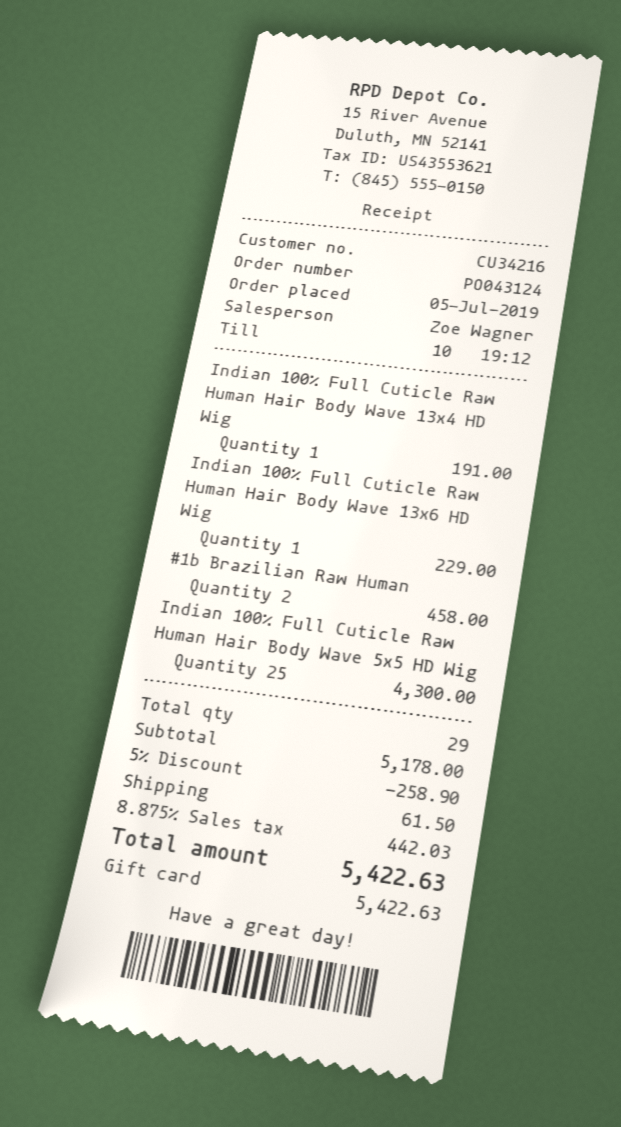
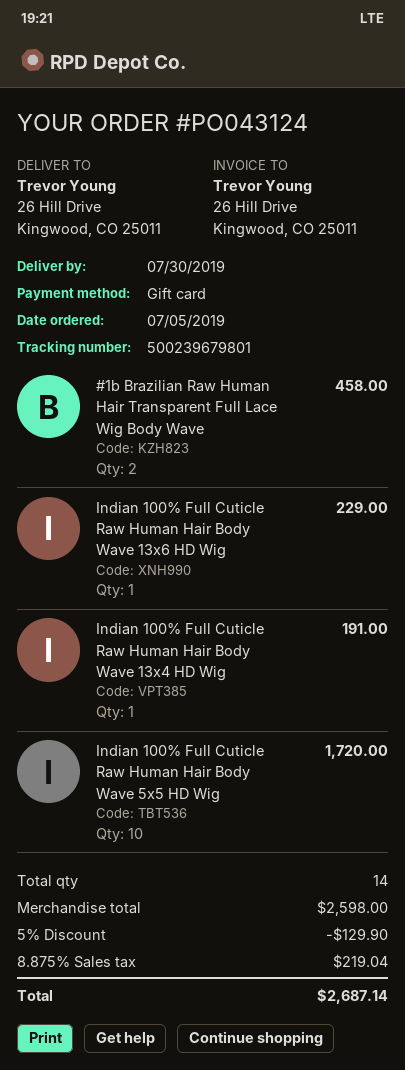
Indian 100% Full Cuticle Raw Human Hair Body Wave 5x5 HD Wig: 25 for 4300.00 -> 10 for 1720.00
total quantity: 29 -> 14
subtotal: 5178.00 -> 2598.00
discount: 5% = 258.90 -> 5% = 129.90
shipping: 61.50 -> none
tax: 8.875% = 442.03 -> 8.875% = 219.04
total: 5422.63 -> 2687.14

